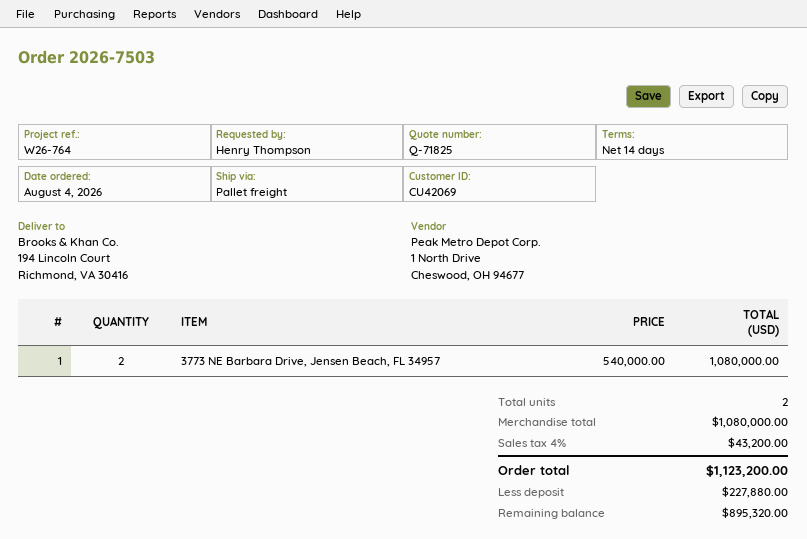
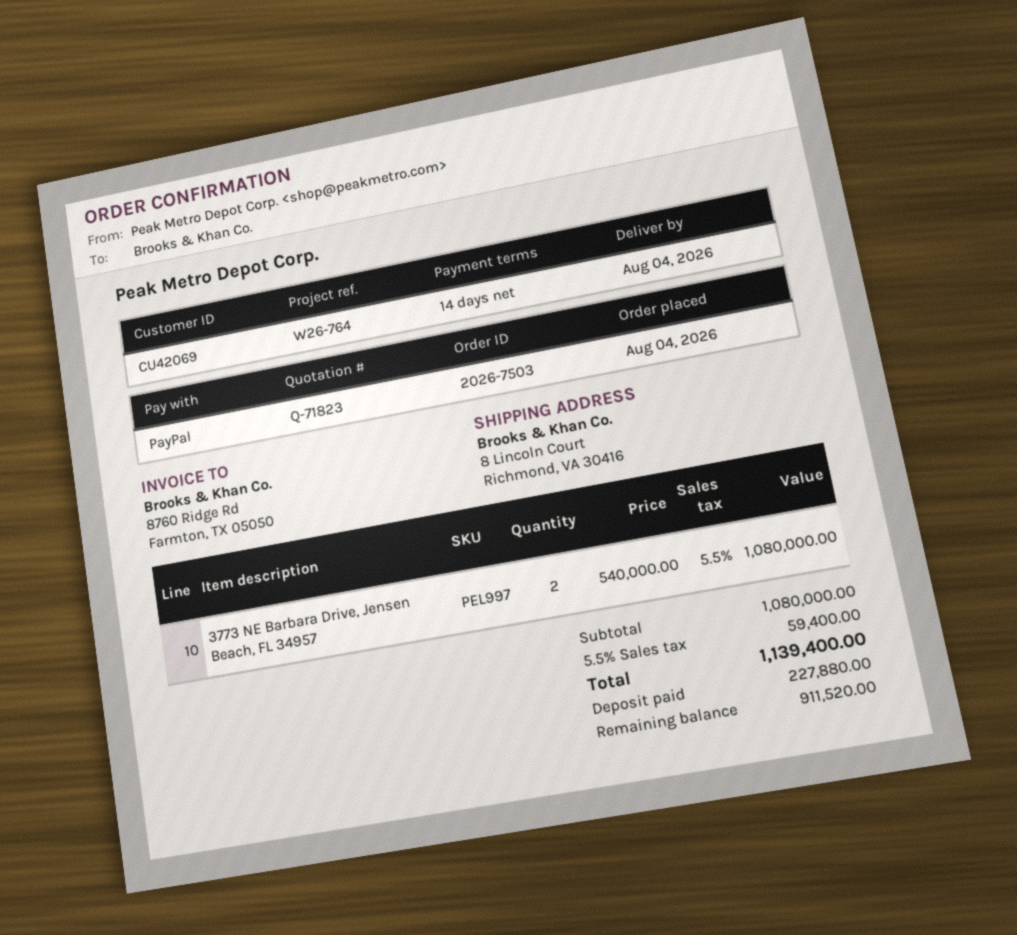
quote number: Q-71825 -> Q-71823
ship to: 194 Lincoln Court, Richmond, VA 30416 -> 8 Lincoln Court, Richmond, VA 30416
tax: 4% = 43200.00 -> 5.5% = 59400.00
total: 1123200.00 -> 1139400.00
balance: 895320.00 -> 911520.00

